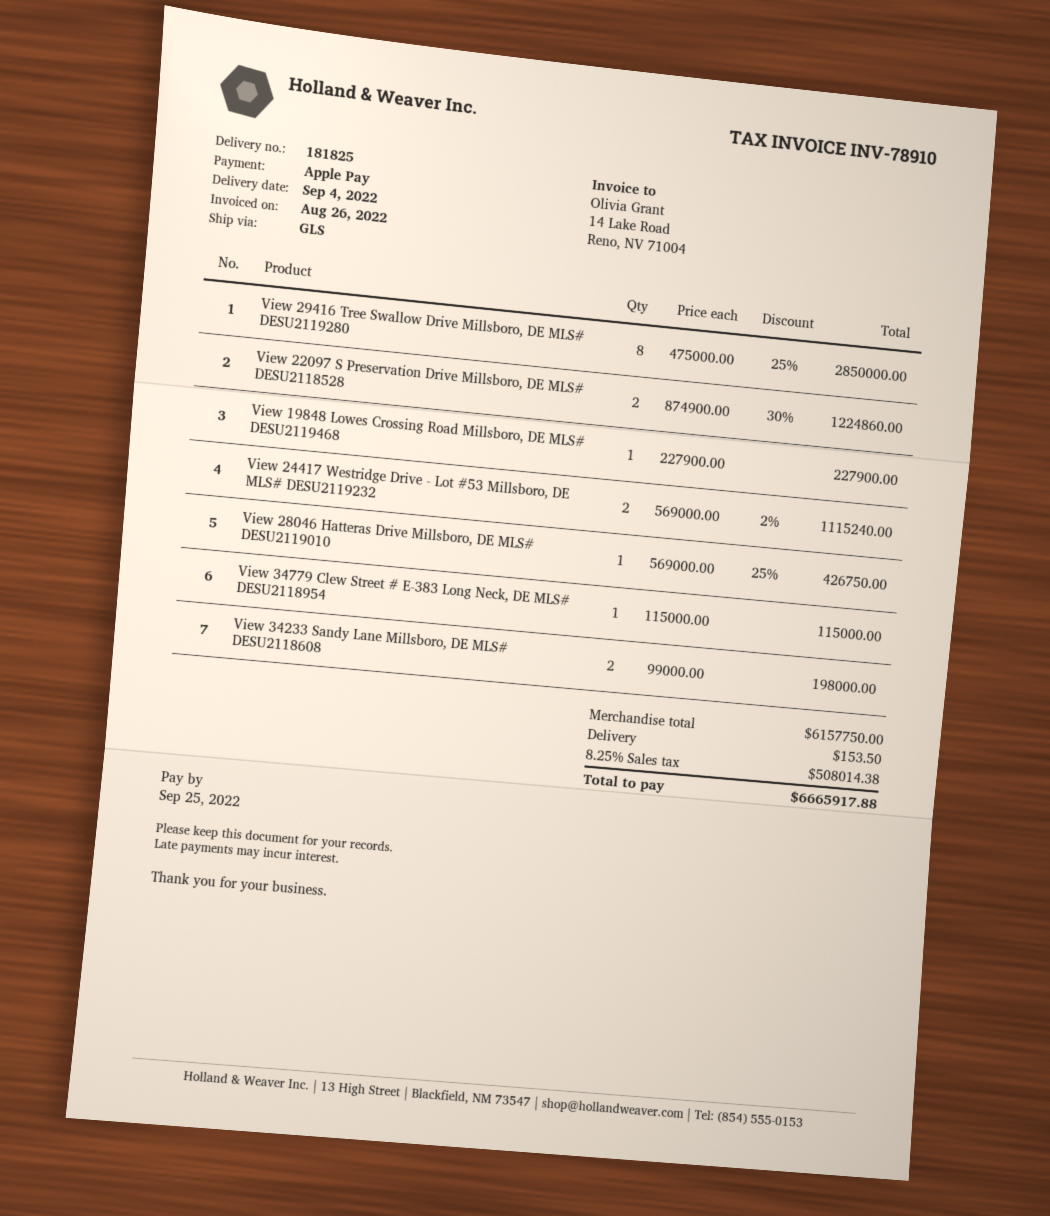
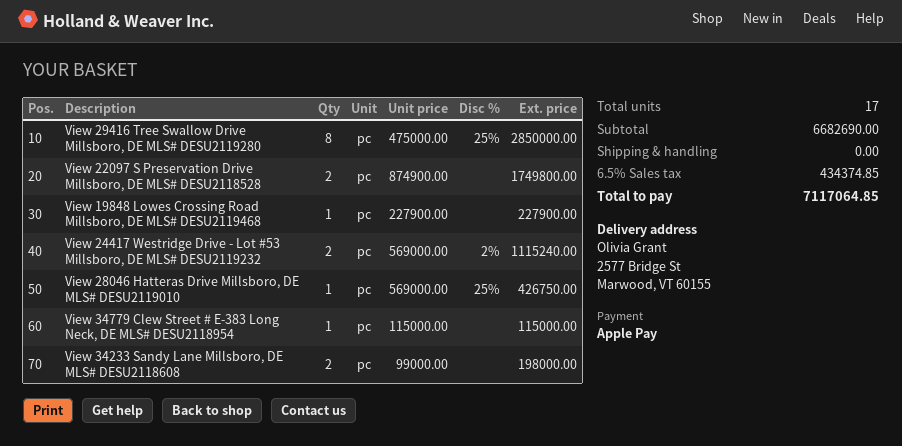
View 22097 S Preservation Drive Millsboro, DE MLS# DESU2118528: 2 x 874900.00 - 30% = 1224860.00 -> 2 x 874900.00 = 1749800.00
subtotal: 6157750.00 -> 6682690.00
shipping: 153.50 -> 0.00
tax: 8.25% = 508014.38 -> 6.5% = 434374.85
total: 6665917.88 -> 7117064.85

